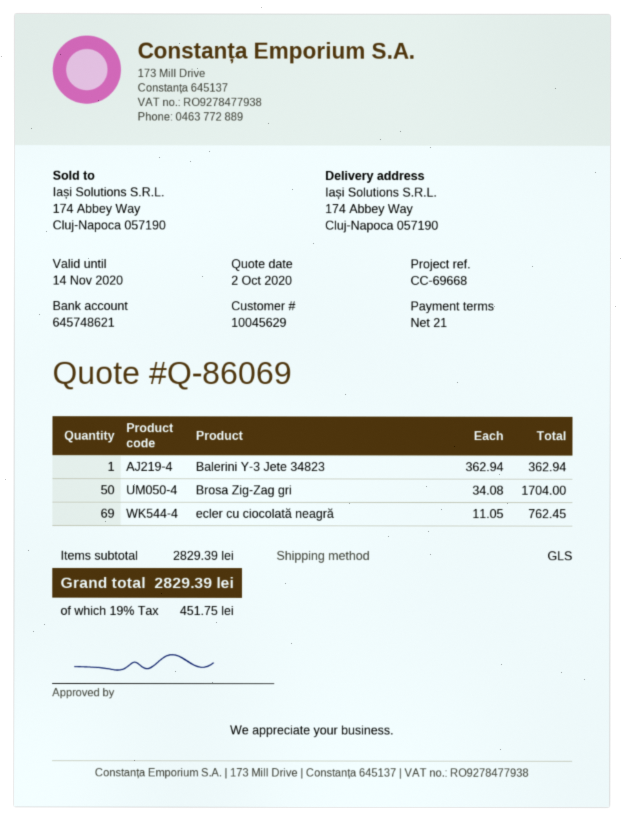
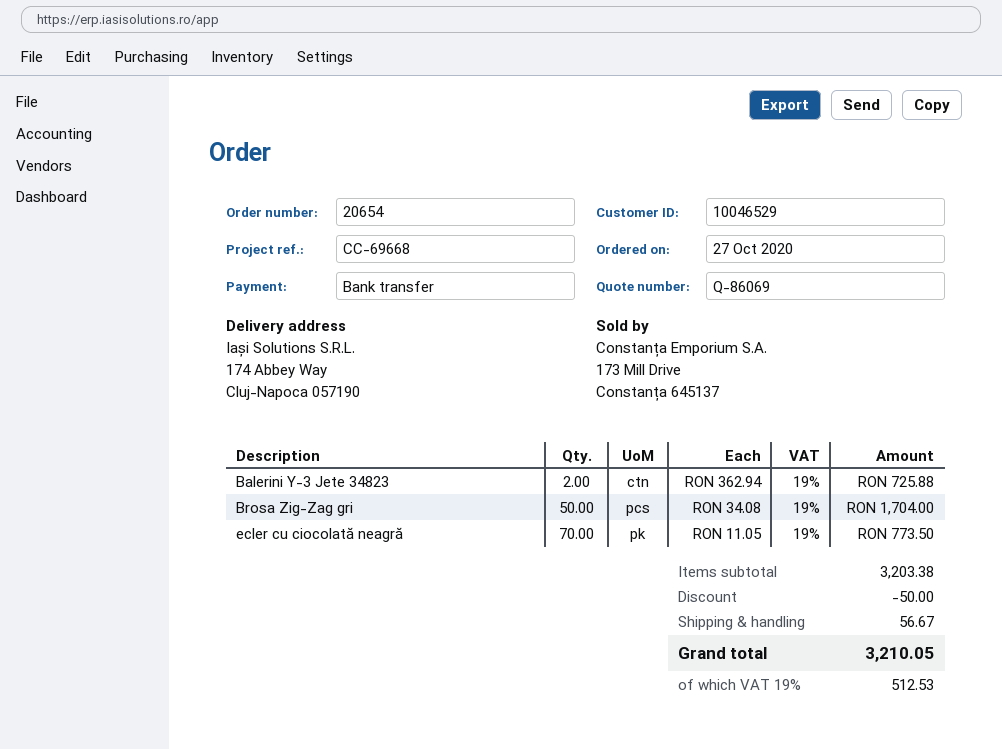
customer number: 10045629 -> 10046529
Balerini Y-3 Jete 34823: 1 x 362.94 = 362.94 -> 2 x 362.94 = 725.88
ecler cu ciocolată neagră: 69 x 11.05 = 762.45 -> 70 x 11.05 = 773.50
subtotal: 2829.39 -> 3203.38
discount: none -> 50.00
shipping: none -> 56.67
tax: 19% = 451.75 -> 19% = 512.53
total: 2829.39 -> 3210.05

